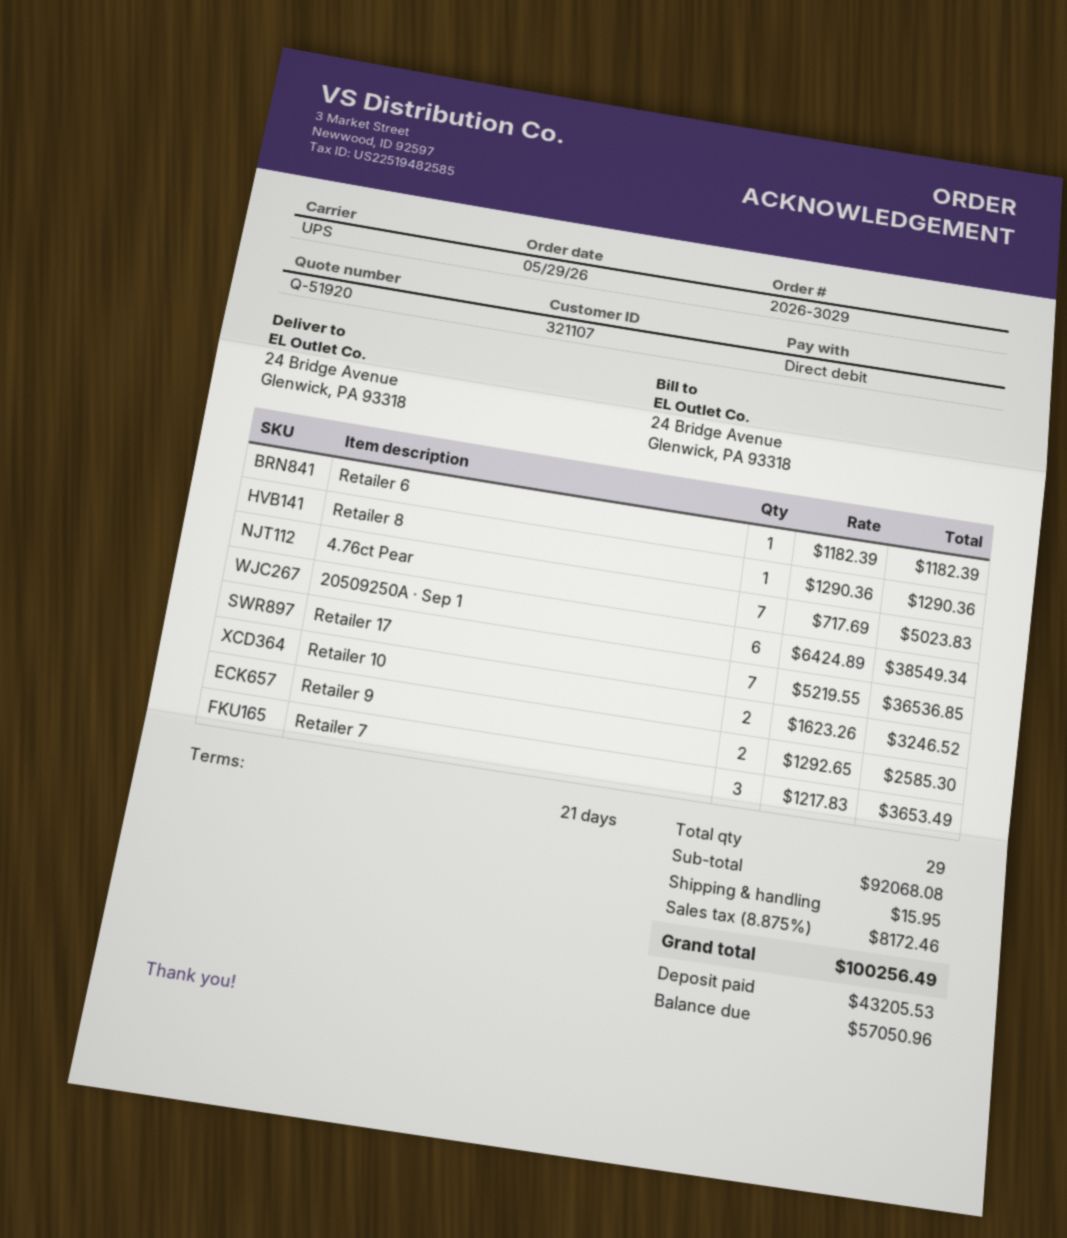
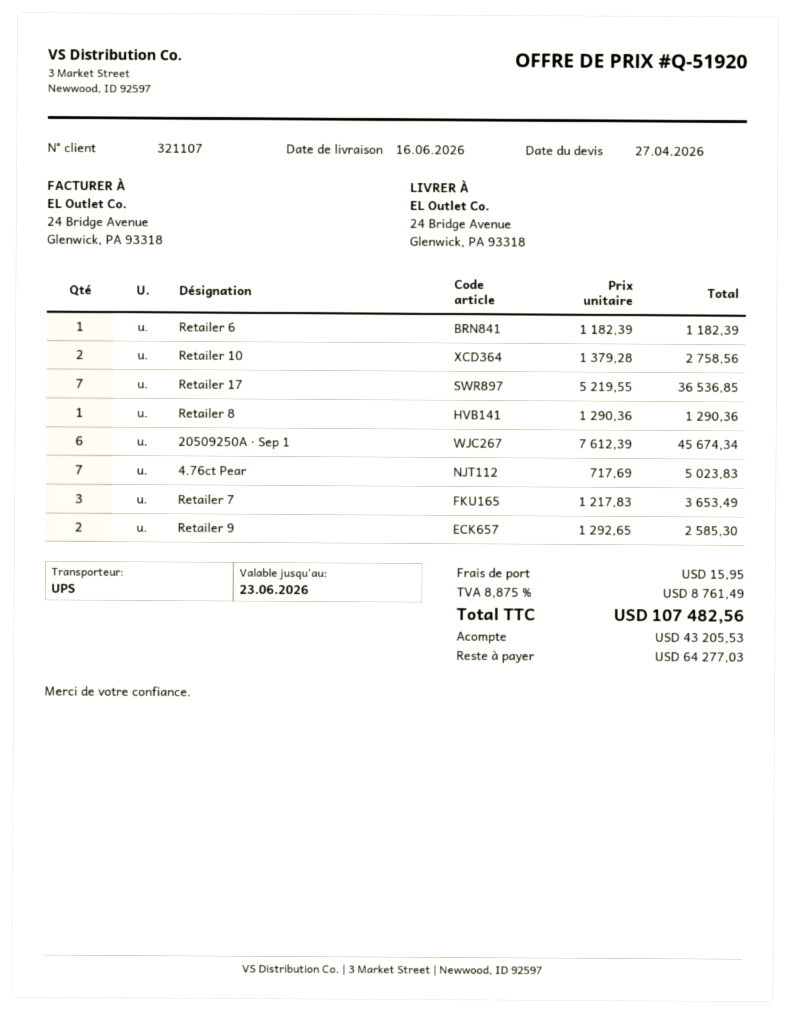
20509250A · Sep 1: 6 x 6424.89 = 38549.34 -> 6 x 7612.39 = 45674.34
Retailer 10: 2 x 1623.26 = 3246.52 -> 2 x 1379.28 = 2758.56
tax: 8.875% = 8172.46 -> 8.875% = 8761.49
total: 100256.49 -> 107482.56
balance: 57050.96 -> 64277.03

